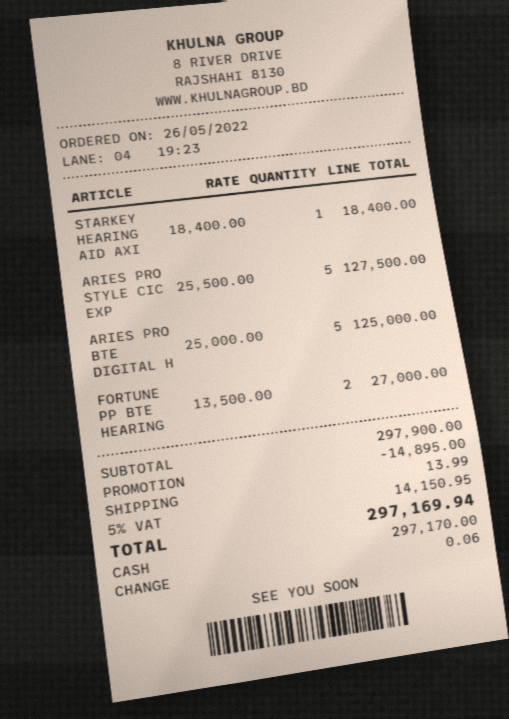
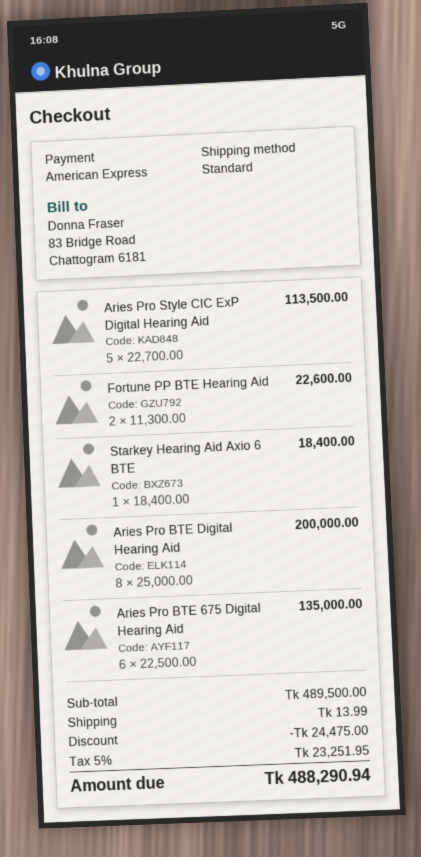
payment method: cash -> American Express
ARIES PRO STYLE CIC EXP: 5 x 25500.00 = 127500.00 -> 5 x 22700.00 = 113500.00
ARIES PRO BTE DIGITAL H: 5 x 25000.00 = 125000.00 -> 8 x 25000.00 = 200000.00
FORTUNE PP BTE HEARING: 2 x 13500.00 = 27000.00 -> 2 x 11300.00 = 22600.00
Aries Pro BTE 675 Digital Hearing Aid: none -> 6 x 22500.00 = 135000.00
subtotal: 297900.00 -> 489500.00
discount: 14895.00 -> 24475.00
tax: 5% = 14150.95 -> 5% = 23251.95
total: 297169.94 -> 488290.94

